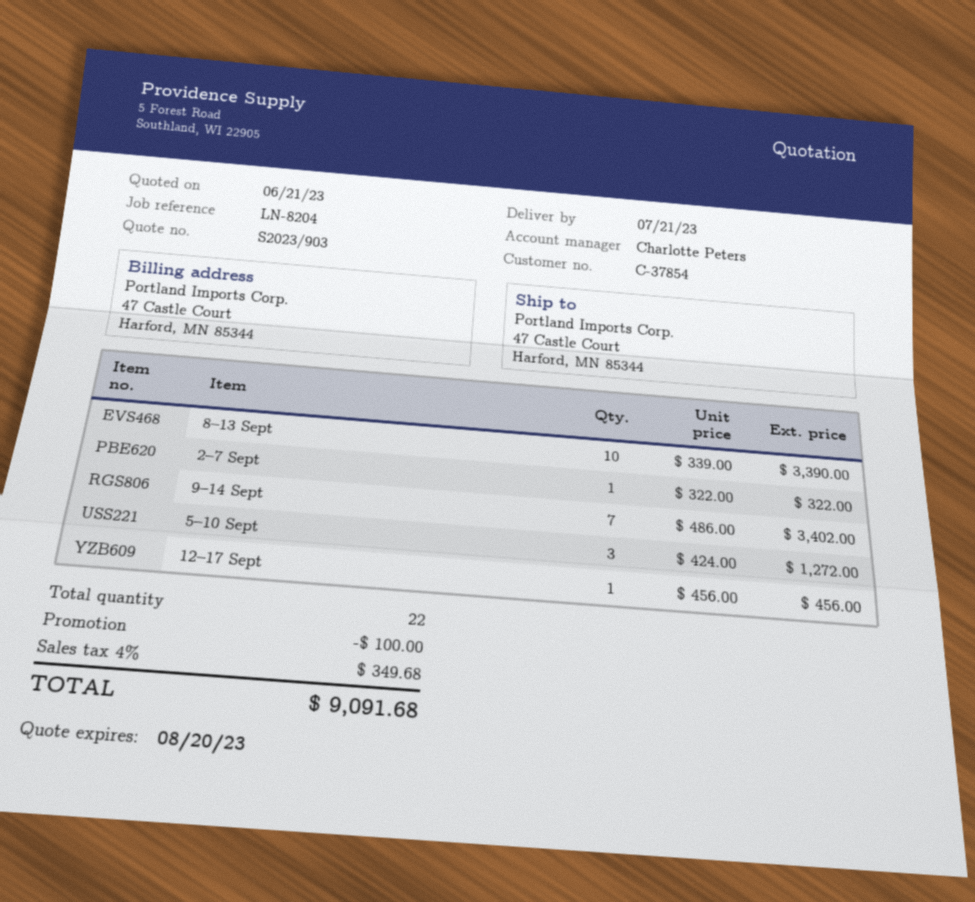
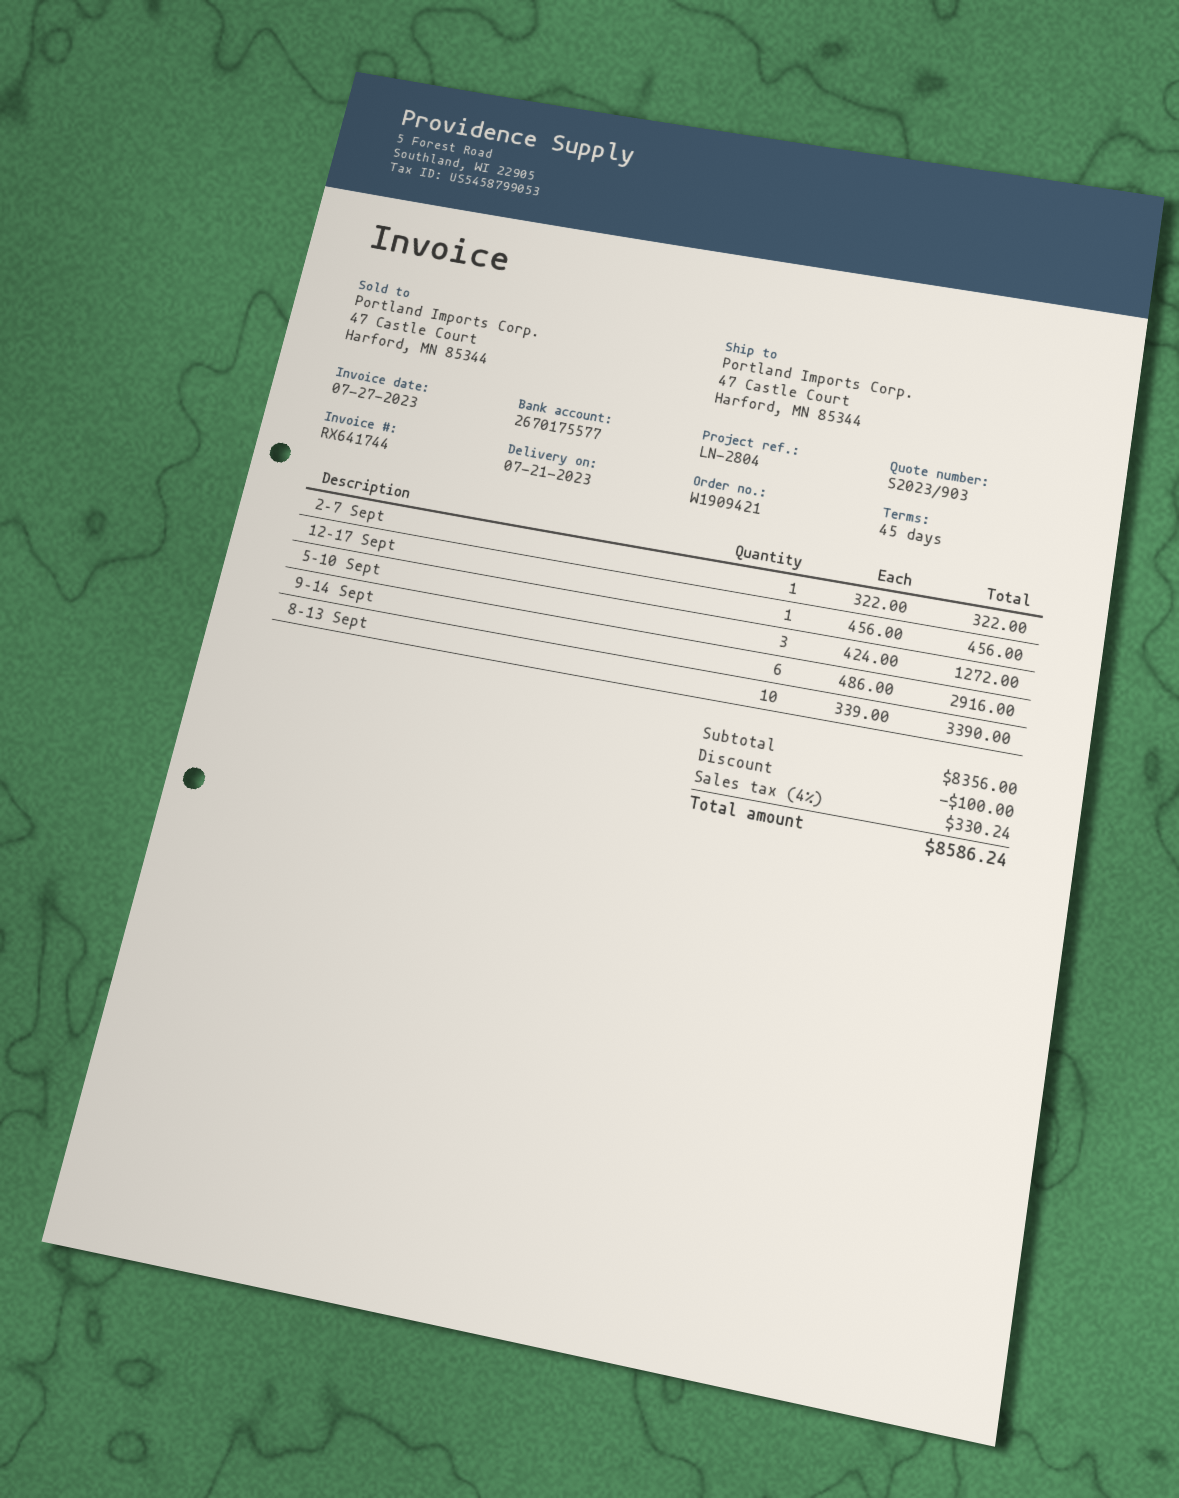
reference: LN-8204 -> LN-2804
9–14 Sept: 7 x 486.00 = 3402.00 -> 6 x 486.00 = 2916.00
tax: 4% = 349.68 -> 4% = 330.24
total: 9091.68 -> 8586.24

